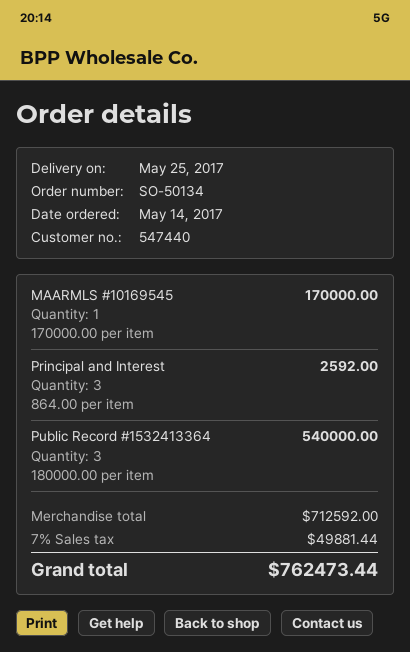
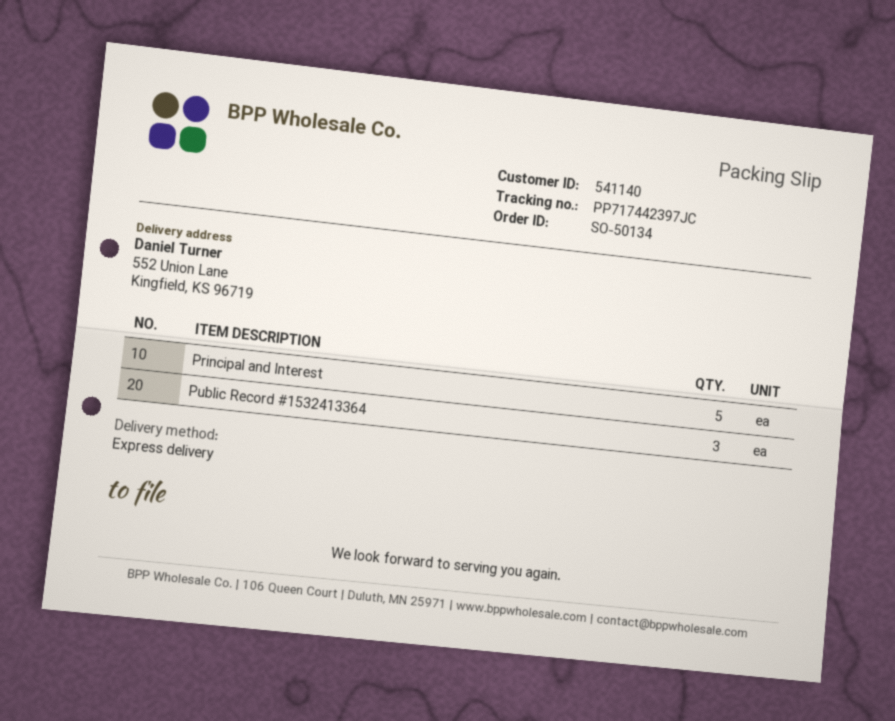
customer number: 547440 -> 541140
MAARMLS #10169545: 1 -> none
Principal and Interest: 3 -> 5

